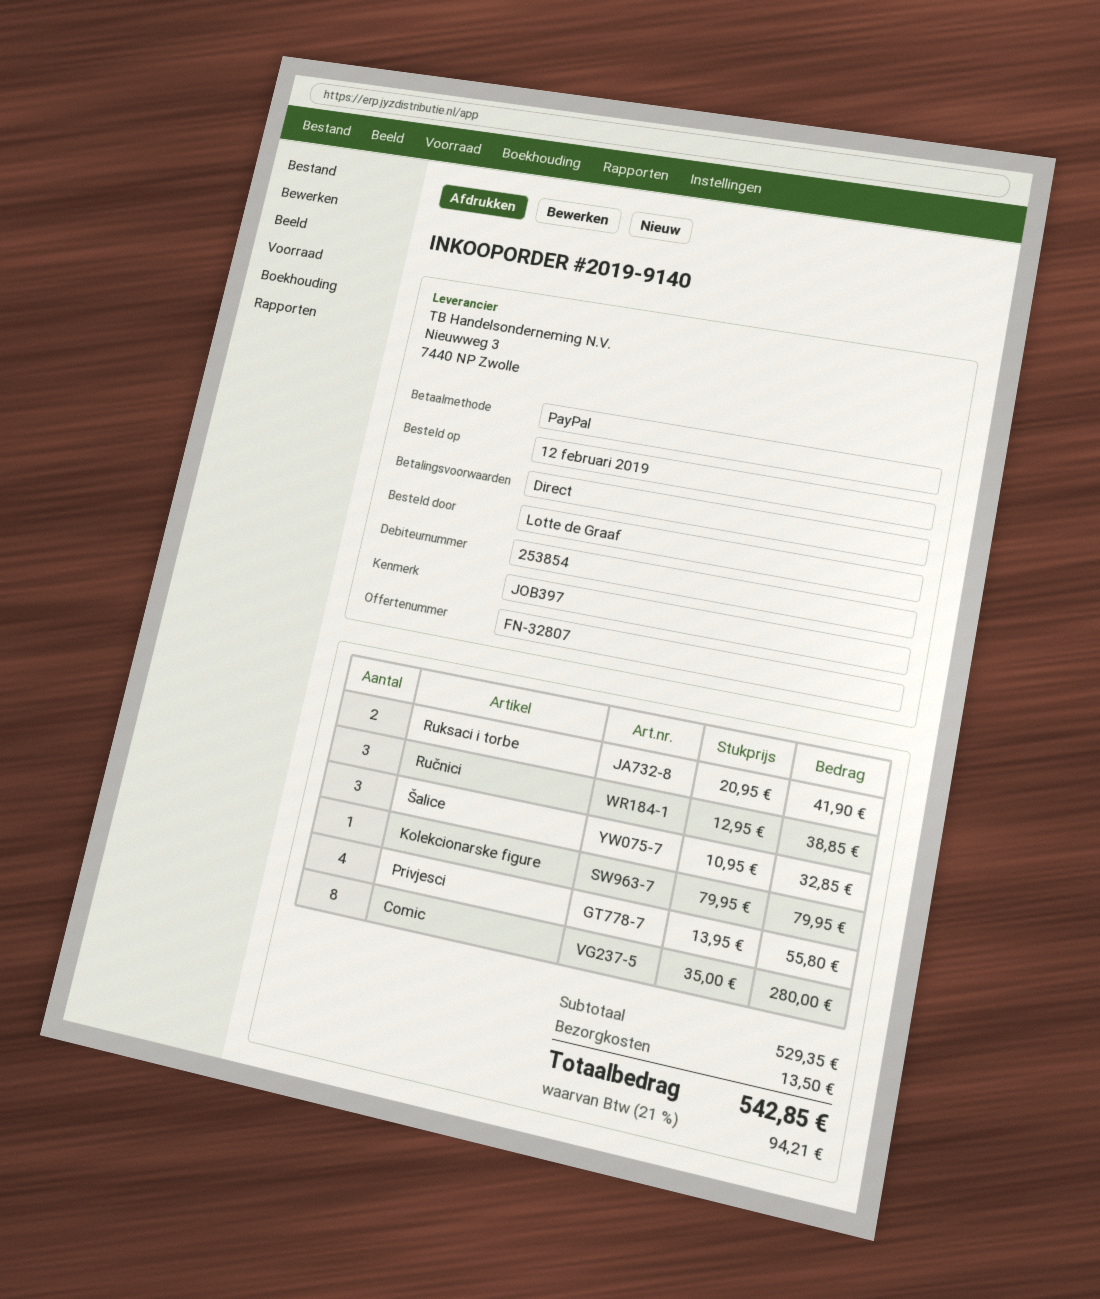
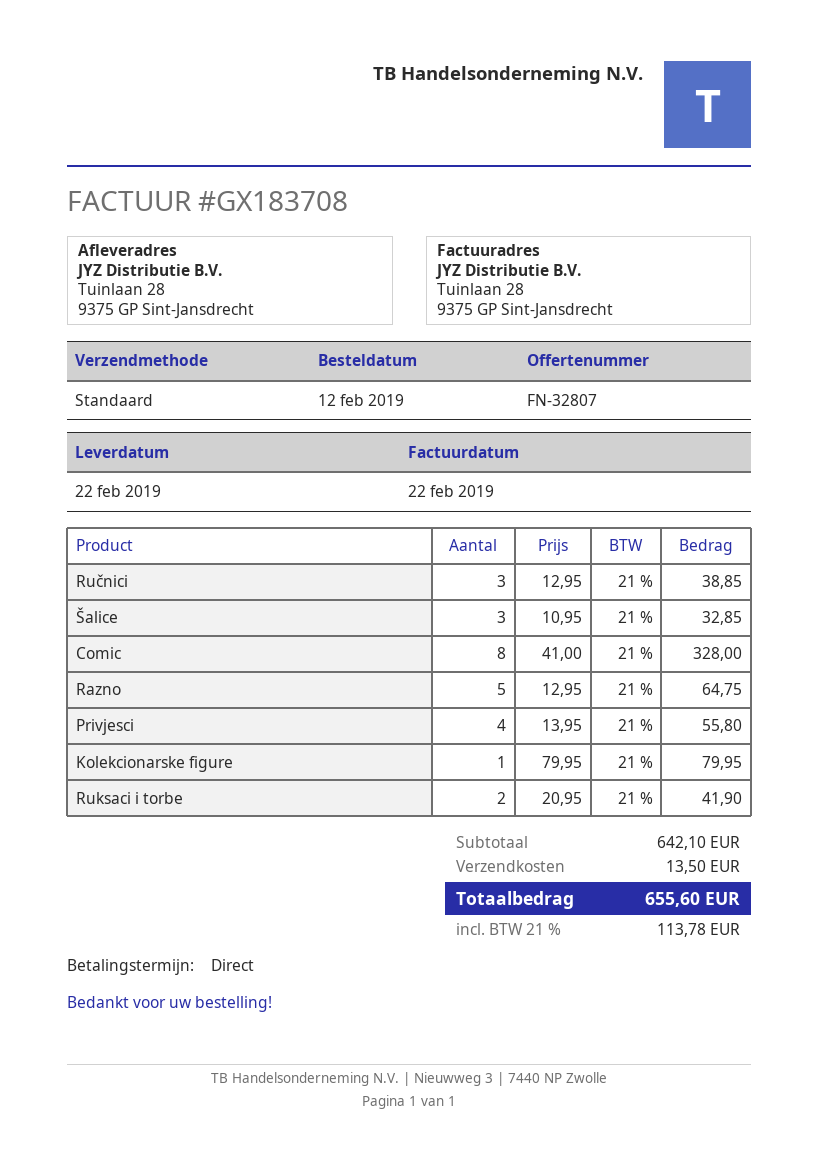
Comic: 8 x 35.00 = 280.00 -> 8 x 41.00 = 328.00
Razno: none -> 5 x 12.95 = 64.75
subtotal: 529.35 -> 642.10
tax: 21% = 94.21 -> 21% = 113.78
total: 542.85 -> 655.60

